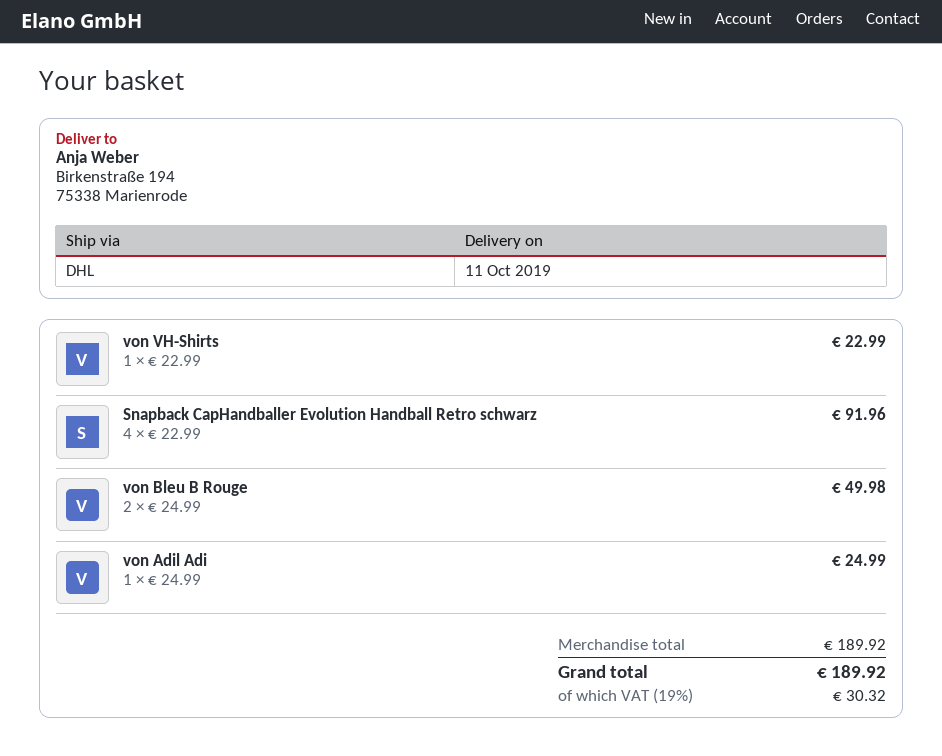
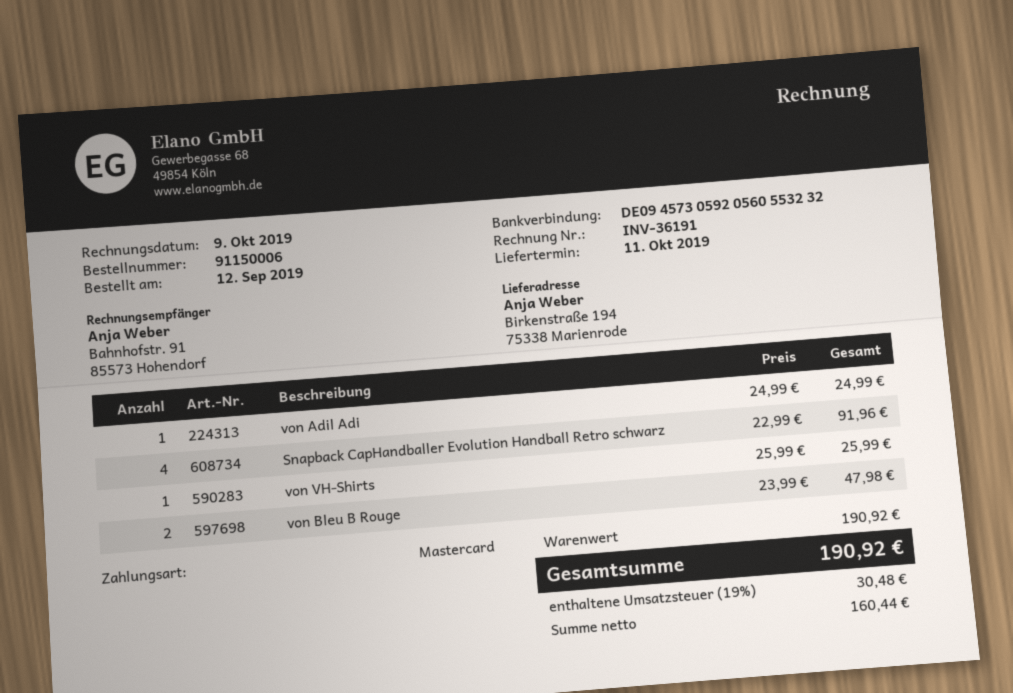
von VH-Shirts: 1 x 22.99 = 22.99 -> 1 x 25.99 = 25.99
von Bleu B Rouge: 2 x 24.99 = 49.98 -> 2 x 23.99 = 47.98
subtotal: 189.92 -> 190.92
tax: 19% = 30.32 -> 19% = 30.48
total: 189.92 -> 190.92

